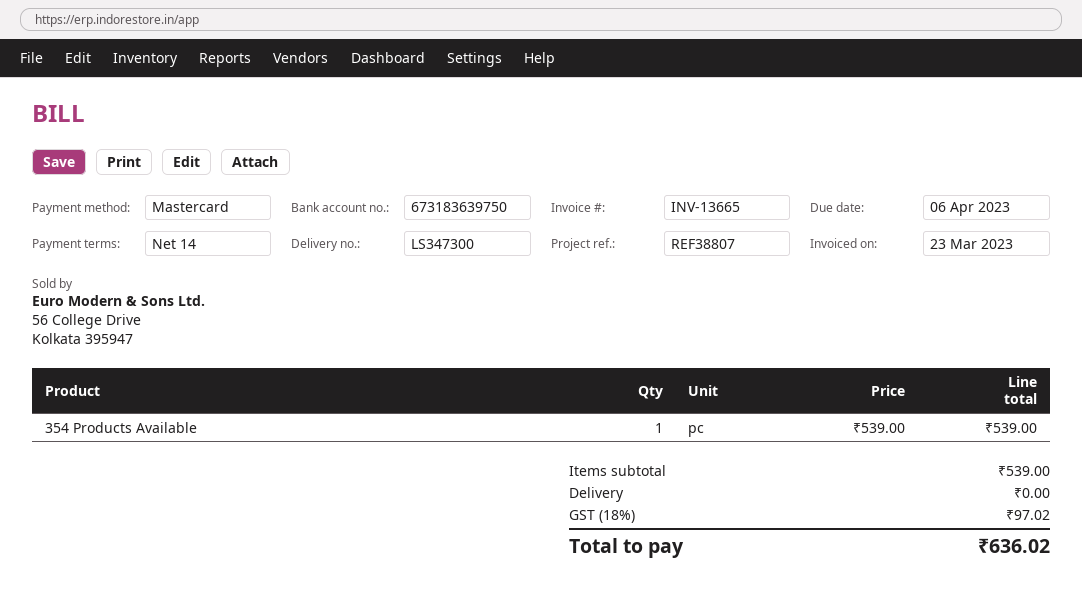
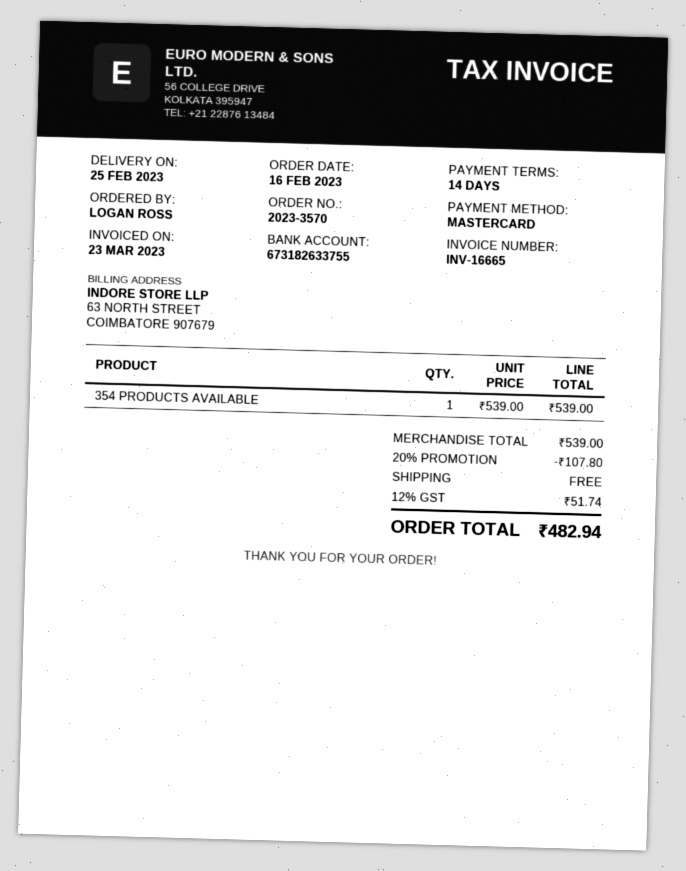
invoice number: INV-13665 -> INV-16665
bank account: 673183639750 -> 673182633755
discount: none -> 20% = 107.80
tax: 18% = 97.02 -> 12% = 51.74
total: 636.02 -> 482.94

